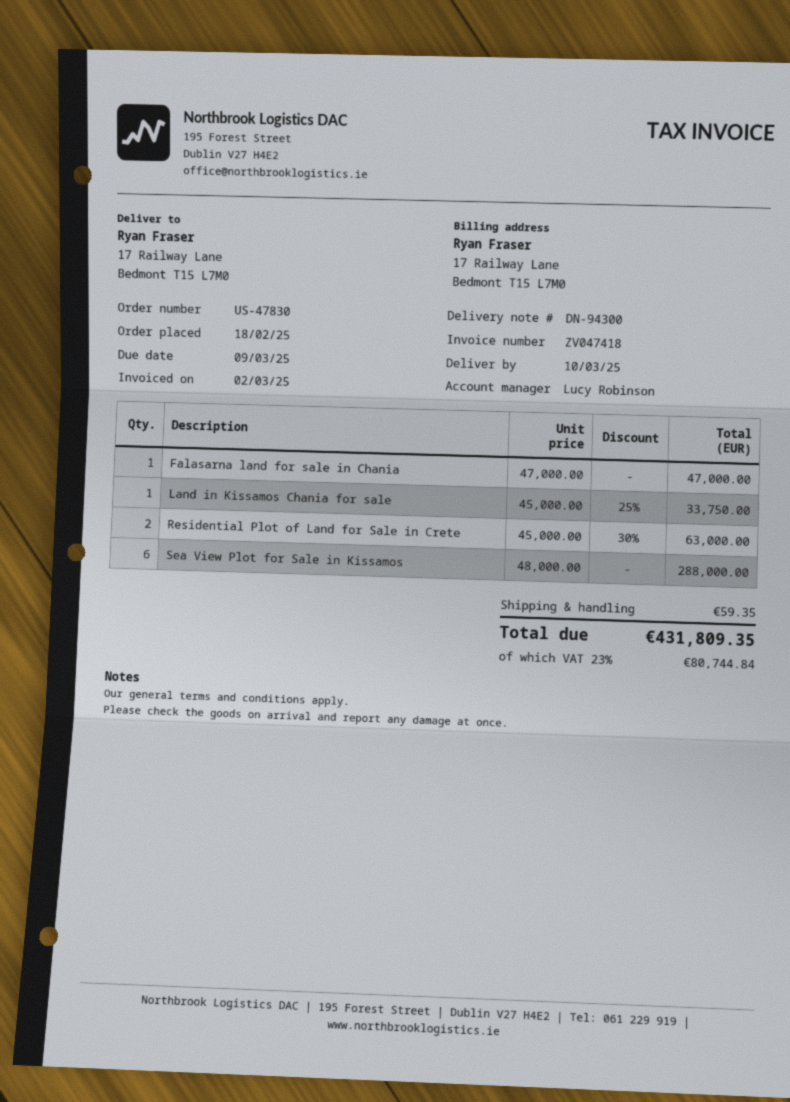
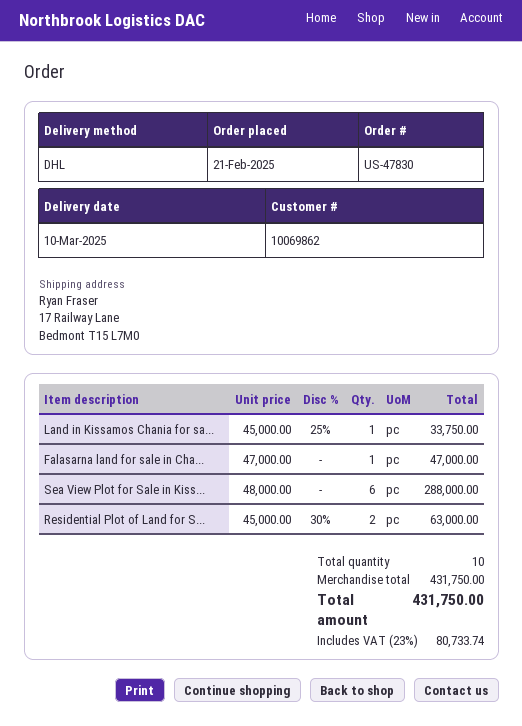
order date: 2025-02-18 -> 2025-02-21
shipping: 59.35 -> none
tax: 23% = 80744.84 -> 23% = 80733.74
total: 431809.35 -> 431750.00

